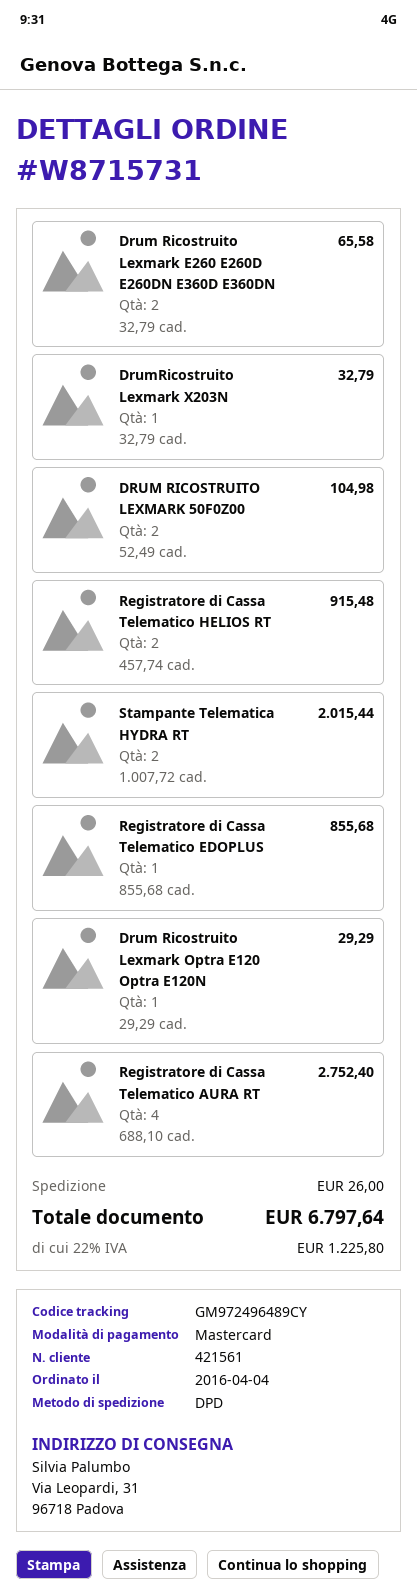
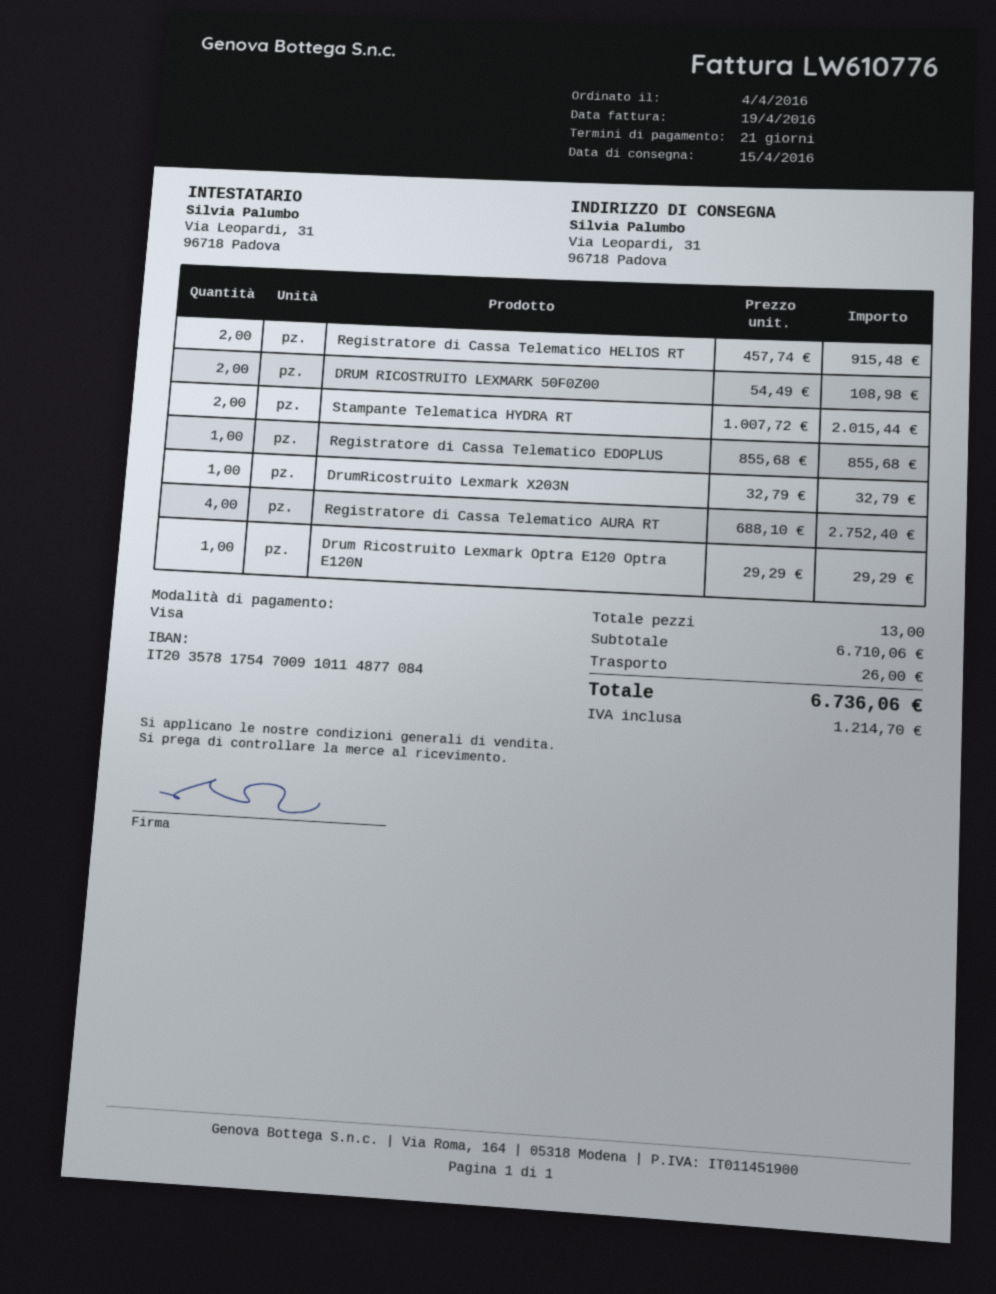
payment method: Mastercard -> Visa
Drum Ricostruito Lexmark E260 E260D E260DN E360D E360DN: 2 x 32.79 = 65.58 -> none
DRUM RICOSTRUITO LEXMARK 50F0Z00: 2 x 52.49 = 104.98 -> 2 x 54.49 = 108.98
tax: 1225.80 -> 1214.70
total: 6797.64 -> 6736.06

